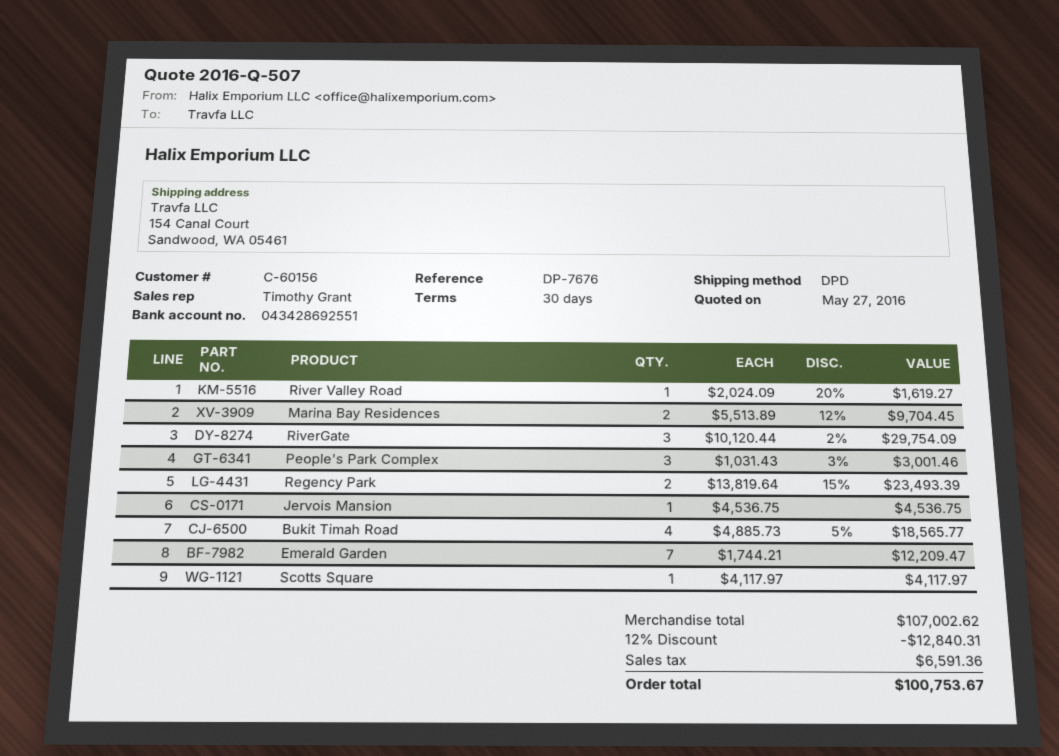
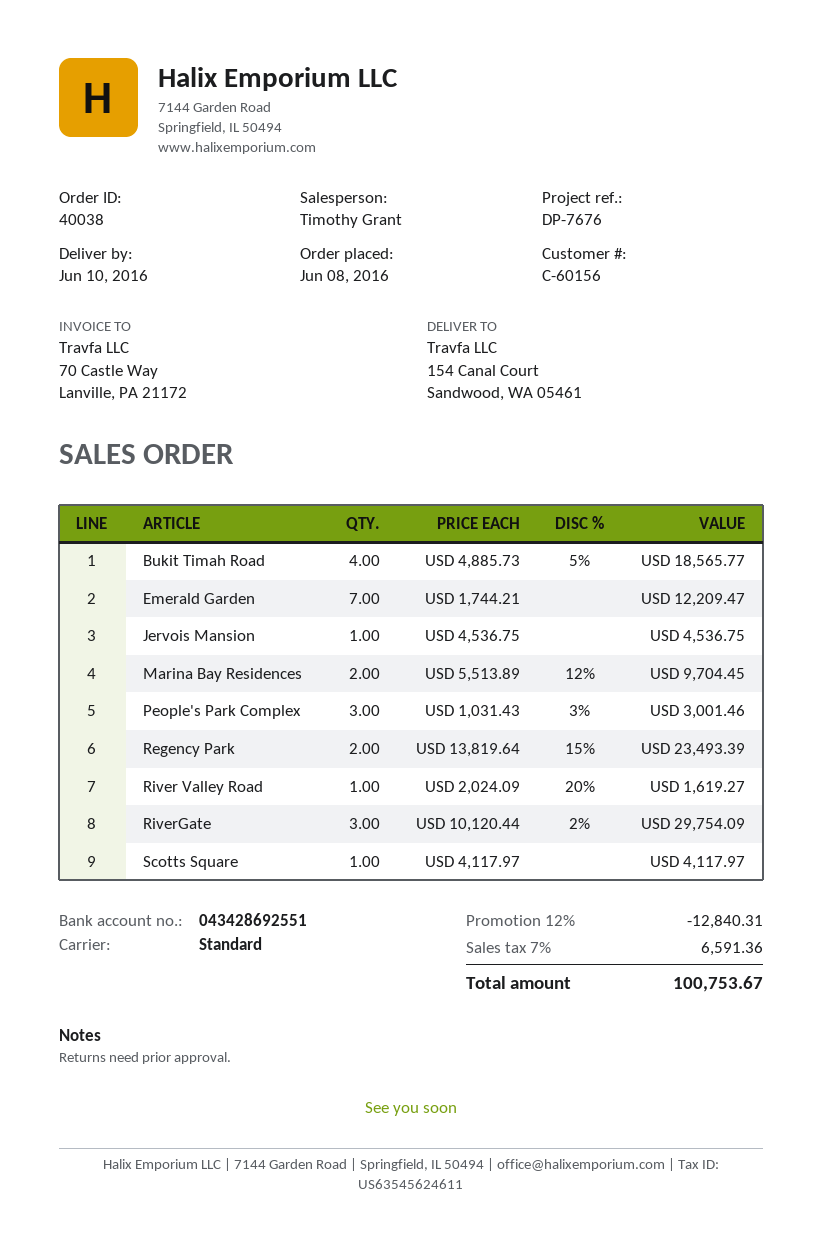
shipping method: DPD -> standard

